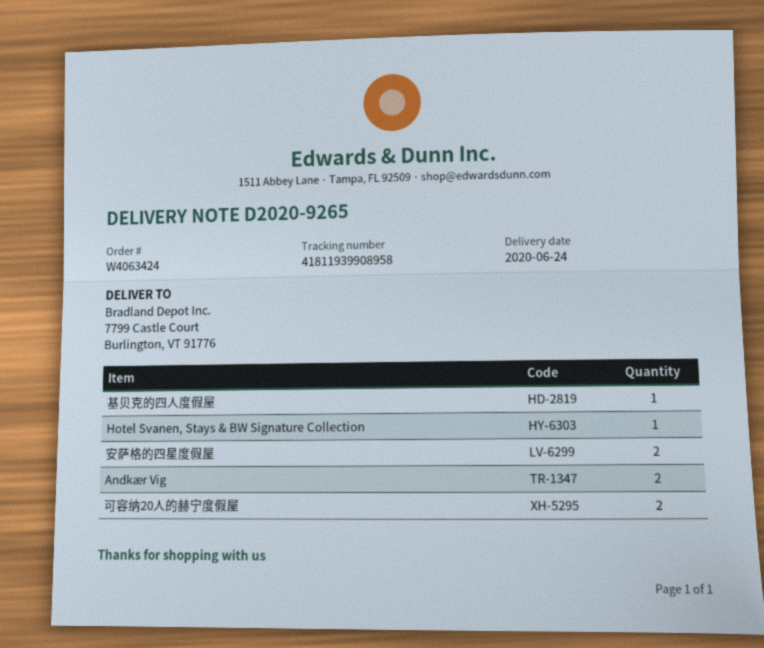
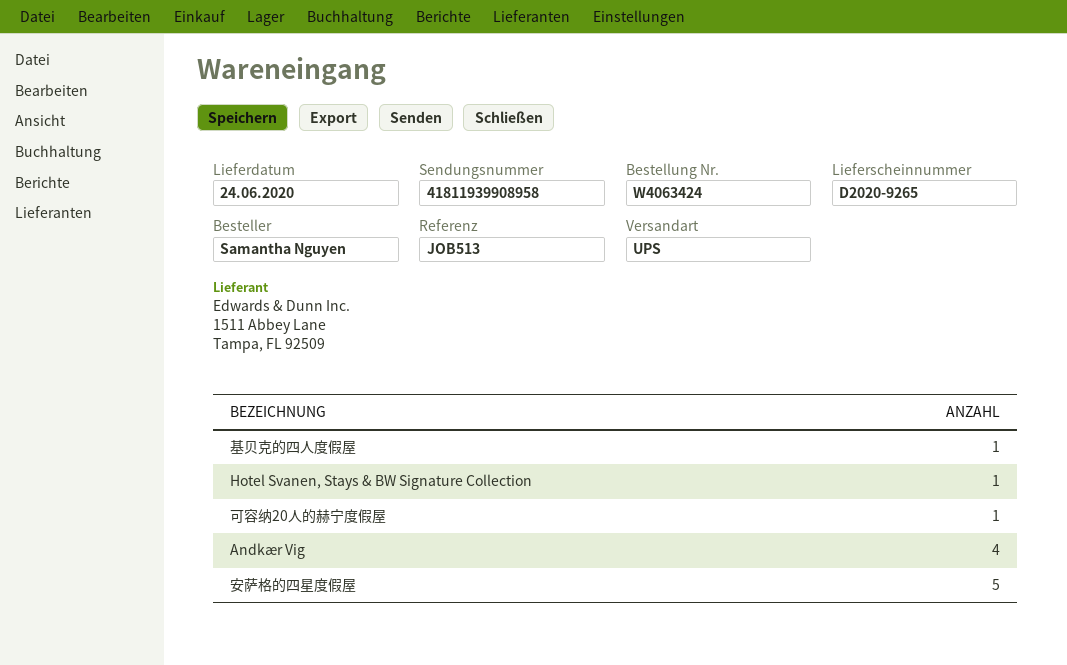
安萨格的四星度假屋: 2 -> 5
Andkær Vig: 2 -> 4
可容纳20人的赫宁度假屋: 2 -> 1

